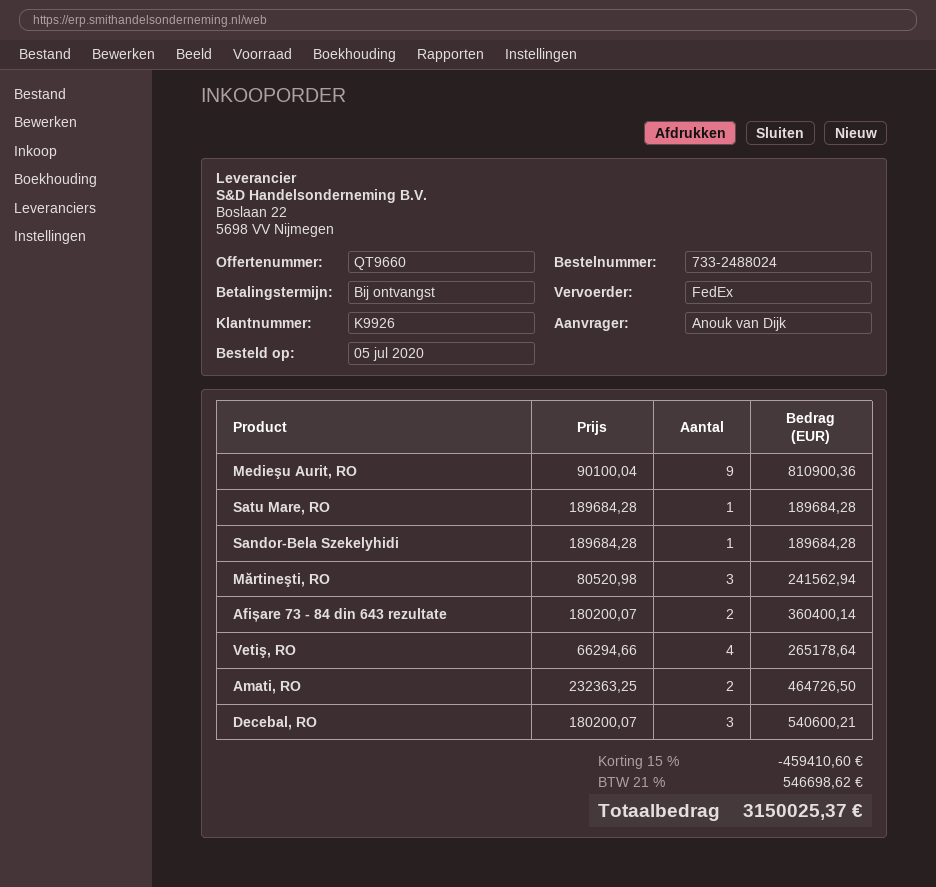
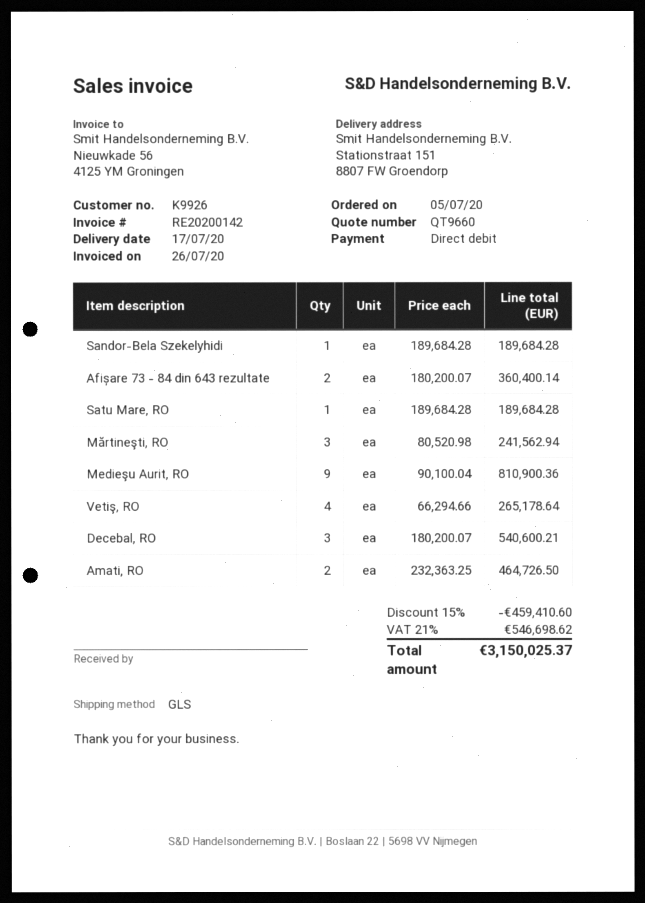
shipping method: FedEx -> GLS

